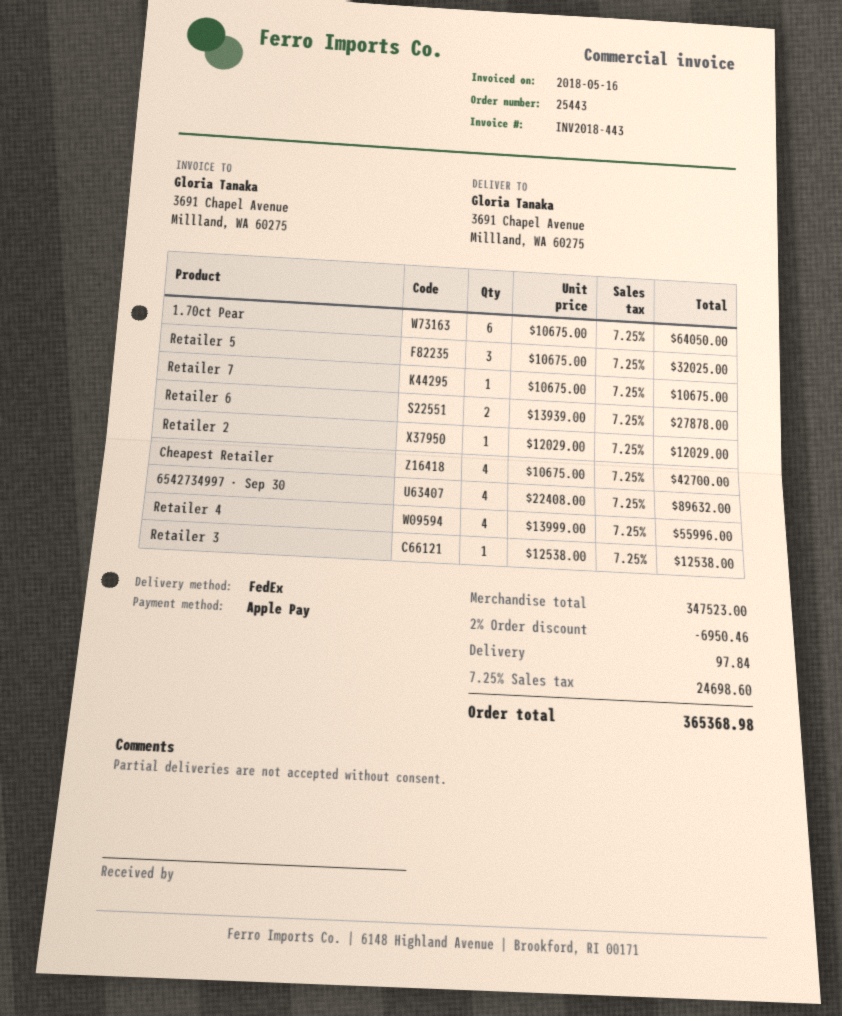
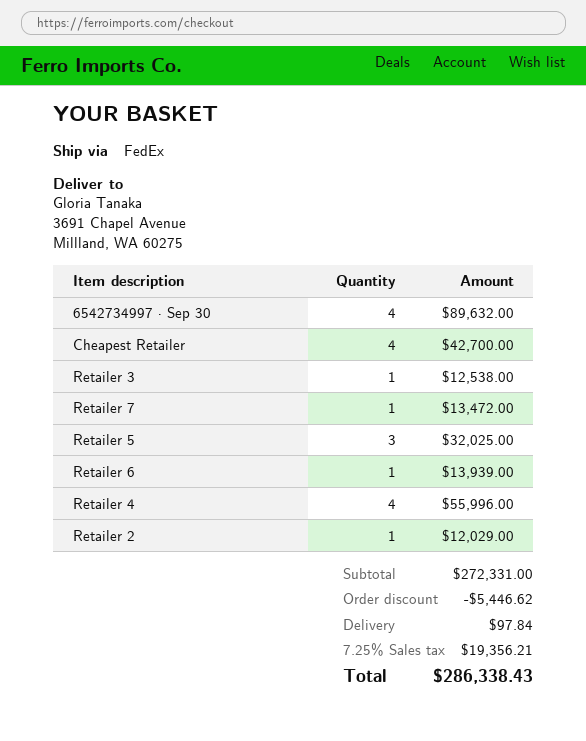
1.70ct Pear: 6 for 64050.00 -> none
Retailer 7: 1 for 10675.00 -> 1 for 13472.00
Retailer 6: 2 for 27878.00 -> 1 for 13939.00
subtotal: 347523.00 -> 272331.00
discount: 6950.46 -> 5446.62
tax: 7.25% = 24698.60 -> 7.25% = 19356.21
total: 365368.98 -> 286338.43

